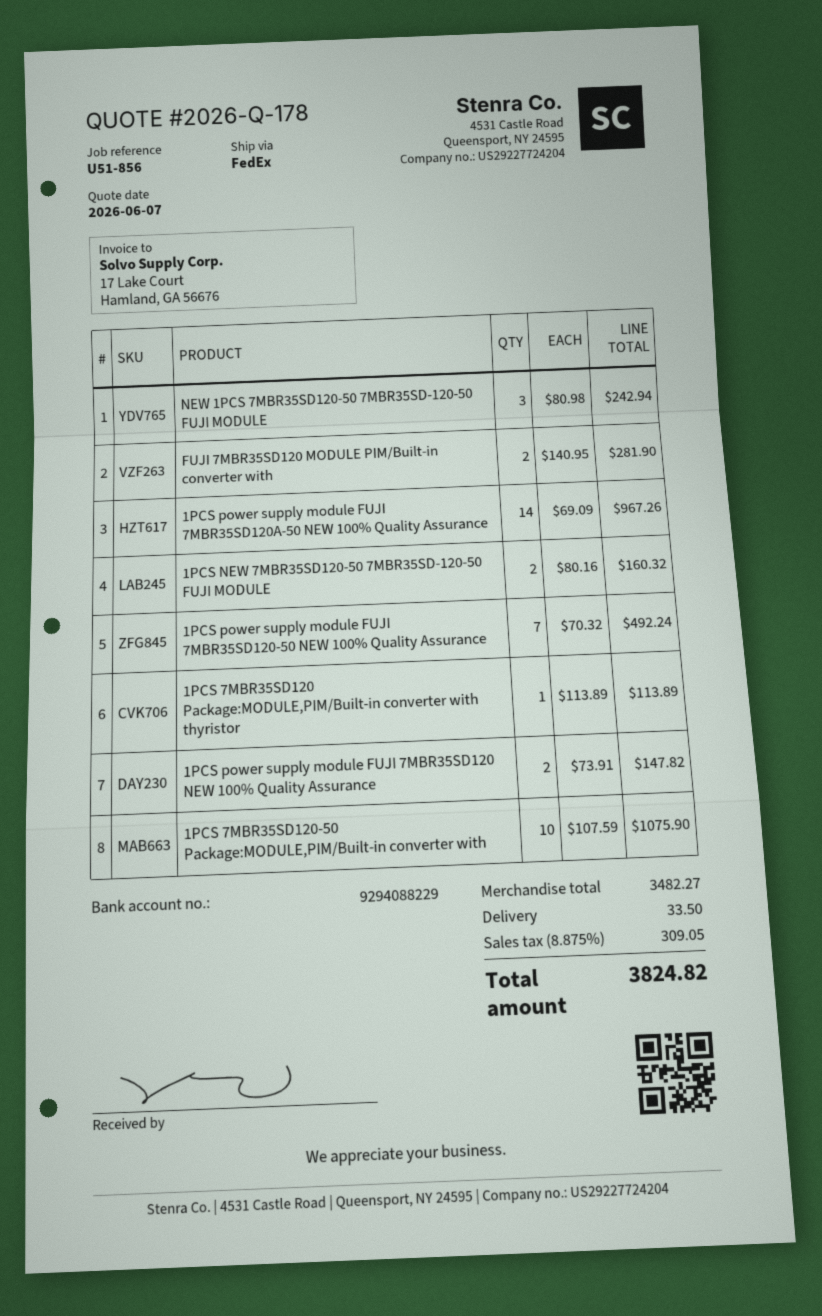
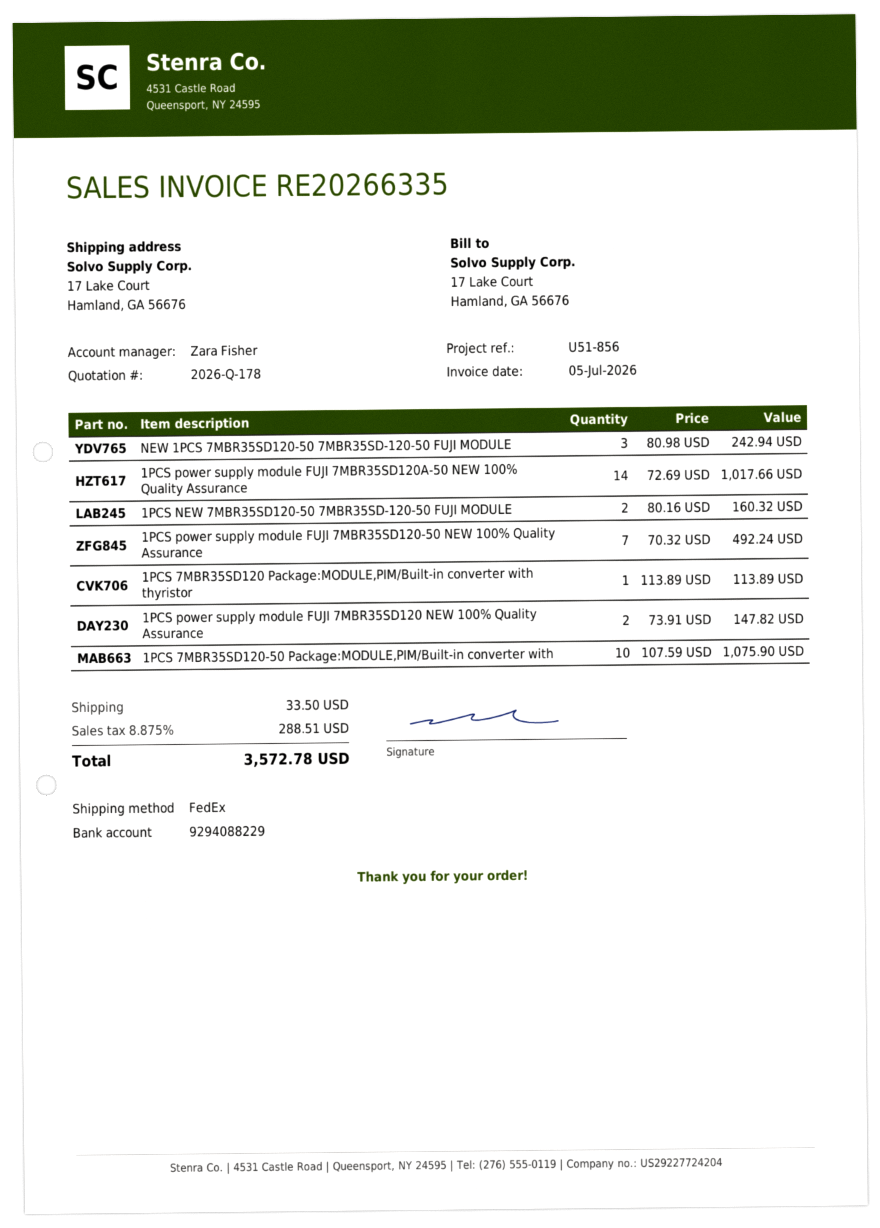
FUJI 7MBR35SD120 MODULE PIM/Built-in converter with: 2 x 140.95 = 281.90 -> none
1PCS power supply module FUJI 7MBR35SD120A-50 NEW 100% Quality Assurance: 14 x 69.09 = 967.26 -> 14 x 72.69 = 1017.66
tax: 8.875% = 309.05 -> 8.875% = 288.51
total: 3824.82 -> 3572.78

